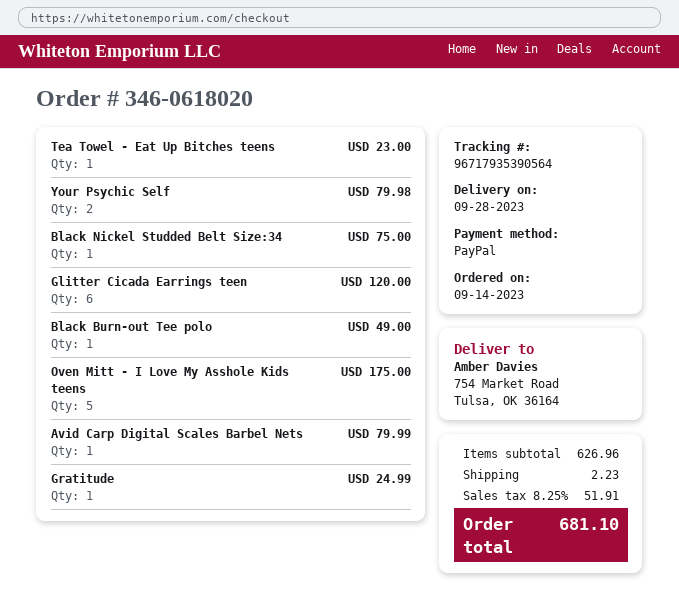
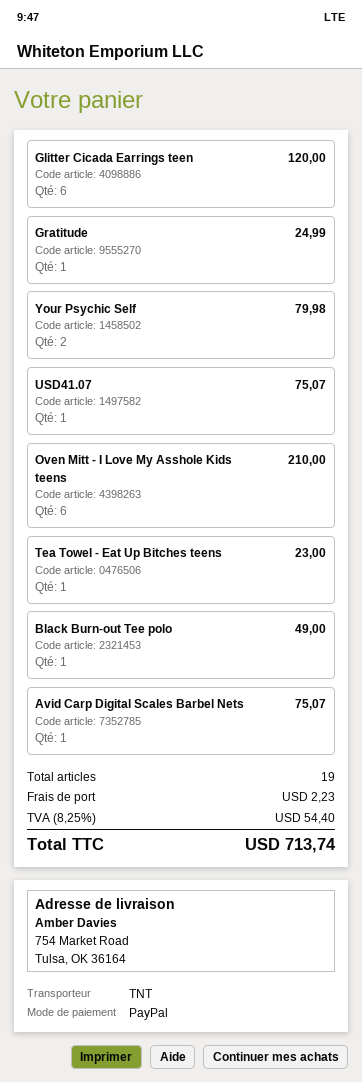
Black Nickel Studded Belt Size:34: 1 for 75.00 -> none
Oven Mitt - I Love My Asshole Kids teens: 5 for 175.00 -> 6 for 210.00
Avid Carp Digital Scales Barbel Nets: 1 for 79.99 -> 1 for 75.07
USD41.07: none -> 1 for 75.07
tax: 8.25% = 51.91 -> 8.25% = 54.40
total: 681.10 -> 713.74

